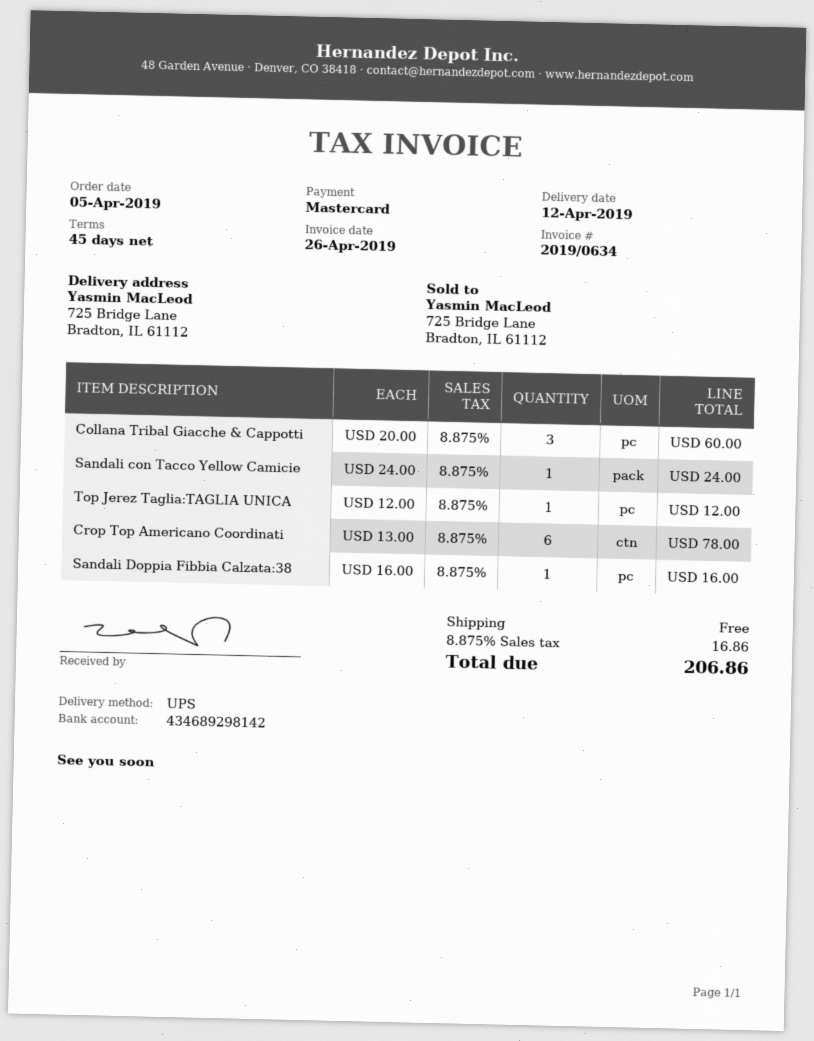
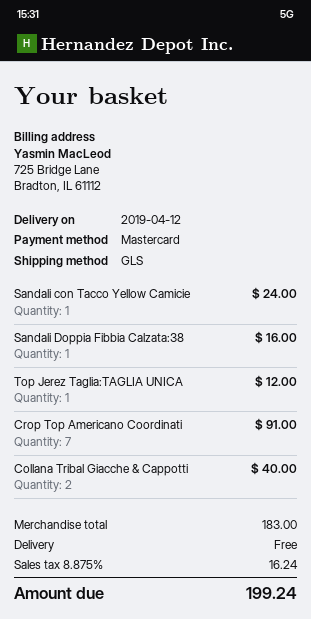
shipping method: UPS -> GLS
Collana Tribal Giacche & Cappotti: 3 for 60.00 -> 2 for 40.00
Crop Top Americano Coordinati: 6 for 78.00 -> 7 for 91.00
tax: 8.875% = 16.86 -> 8.875% = 16.24
total: 206.86 -> 199.24

